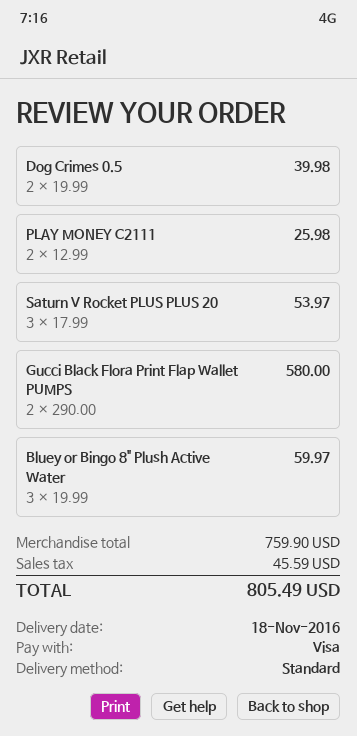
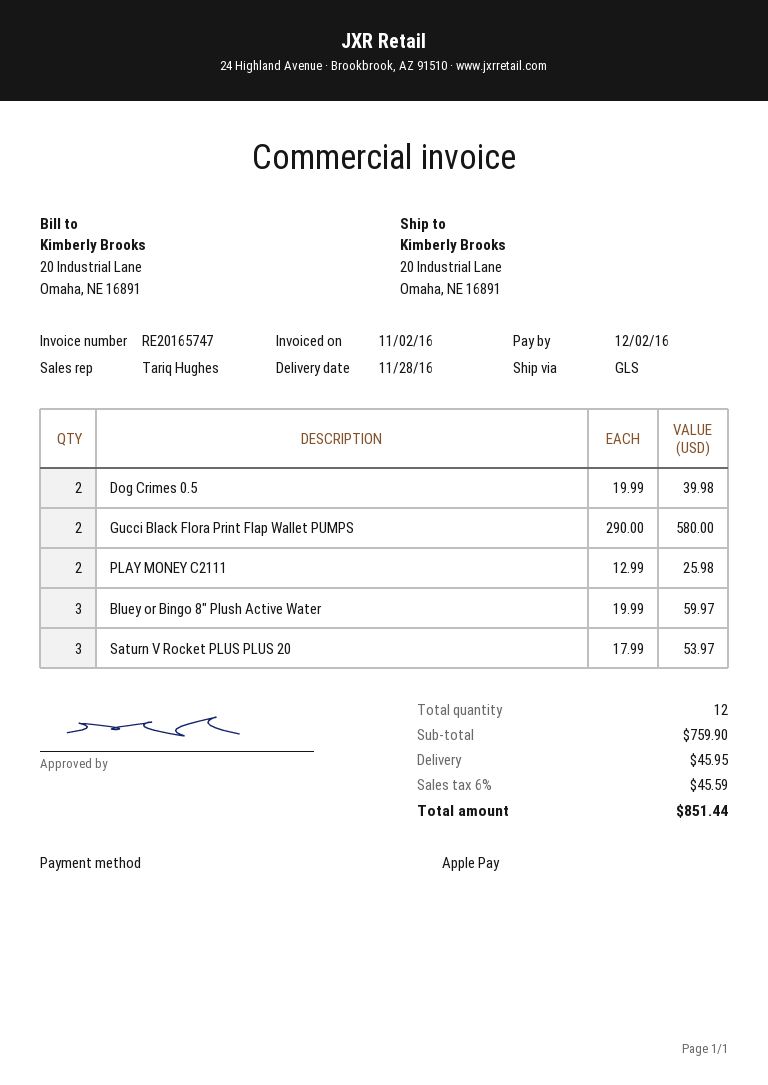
delivery date: 2016-11-18 -> 2016-11-28
payment method: Visa -> Apple Pay
shipping method: standard -> GLS
shipping: none -> 45.95
total: 805.49 -> 851.44

